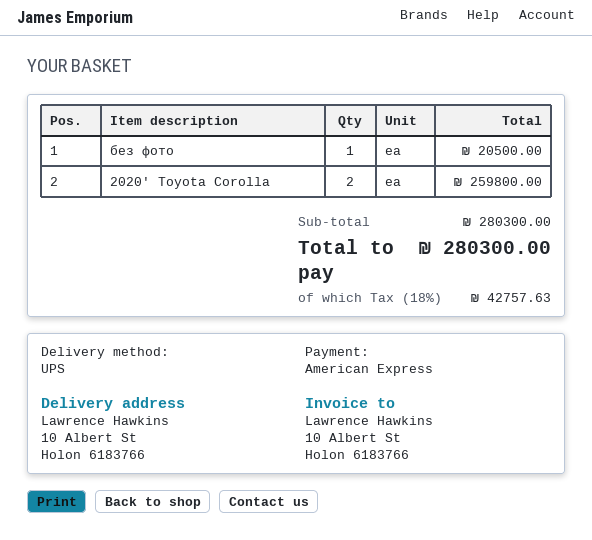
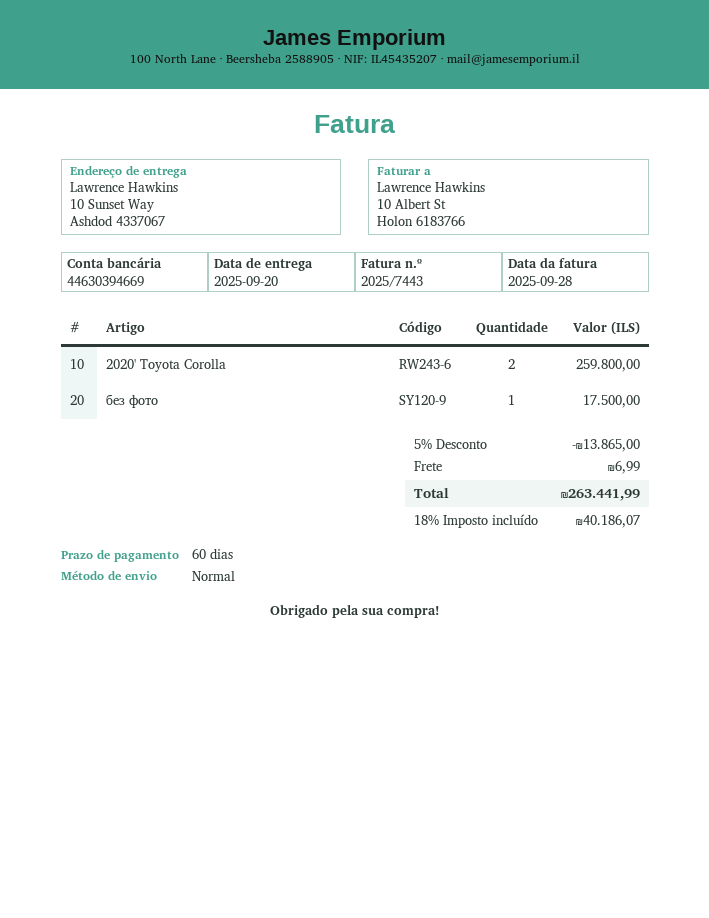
shipping method: UPS -> standard
ship to: 10 Albert St, Holon 6183766 -> 10 Sunset Way, Ashdod 4337067
без фото: 1 for 20500.00 -> 1 for 17500.00
discount: none -> 5% = 13865.00
shipping: none -> 6.99
tax: 18% = 42757.63 -> 18% = 40186.07
total: 280300.00 -> 263441.99

